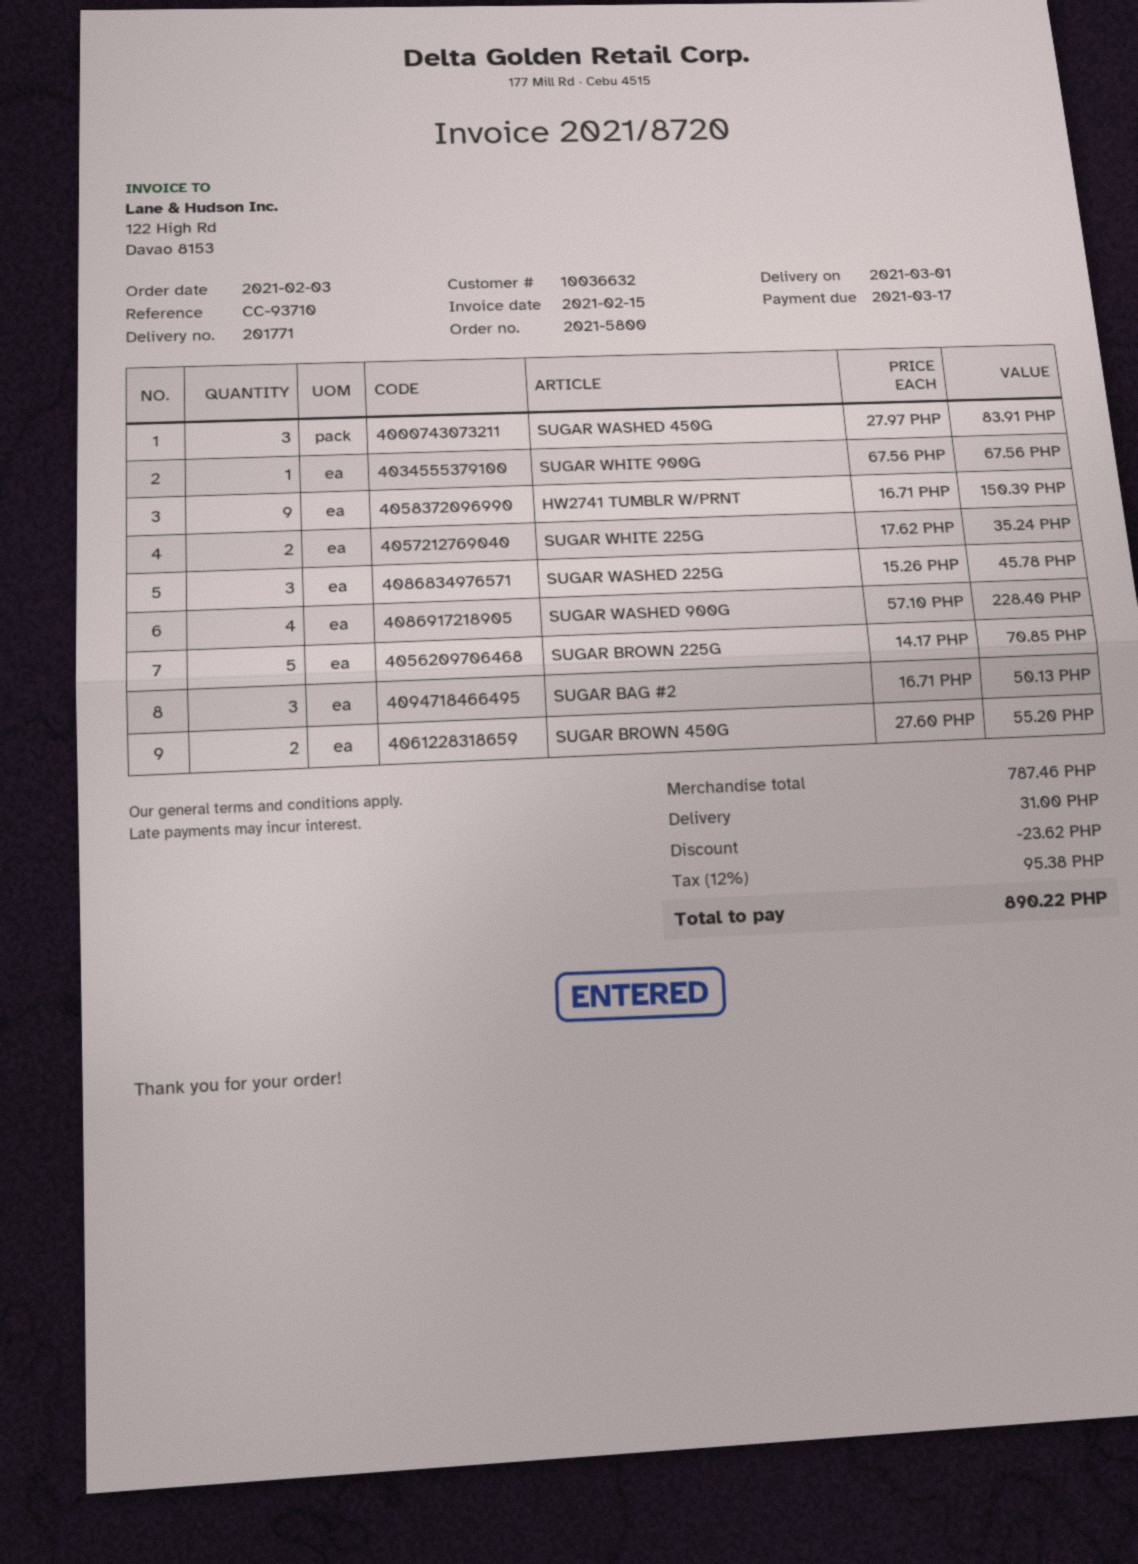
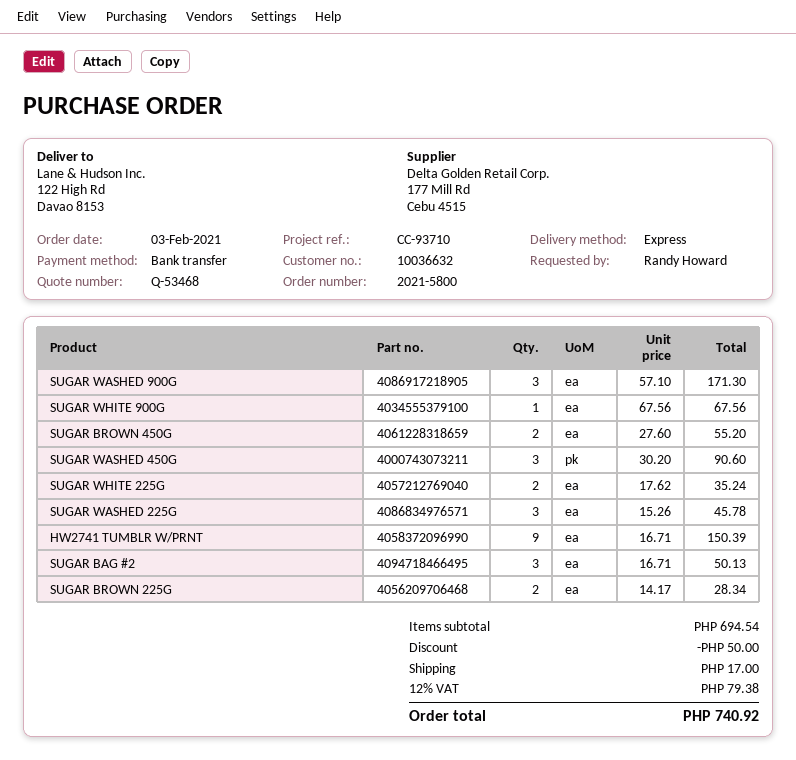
SUGAR WASHED 450G: 3 x 27.97 = 83.91 -> 3 x 30.20 = 90.60
SUGAR WASHED 900G: 4 x 57.10 = 228.40 -> 3 x 57.10 = 171.30
SUGAR BROWN 225G: 5 x 14.17 = 70.85 -> 2 x 14.17 = 28.34
subtotal: 787.46 -> 694.54
discount: 23.62 -> 50.00
shipping: 31.00 -> 17.00
tax: 12% = 95.38 -> 12% = 79.38
total: 890.22 -> 740.92

